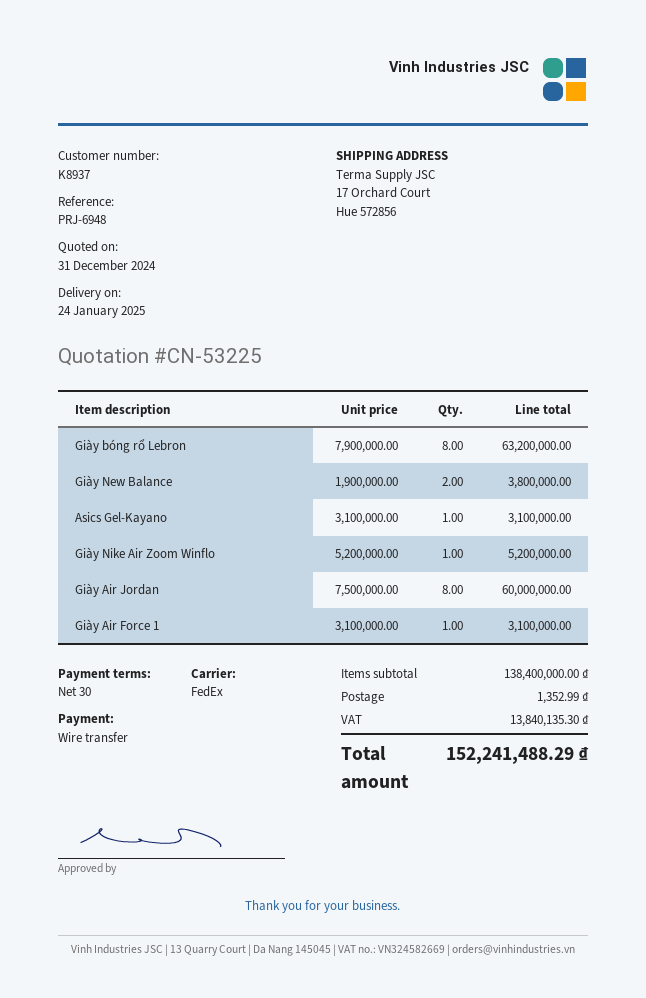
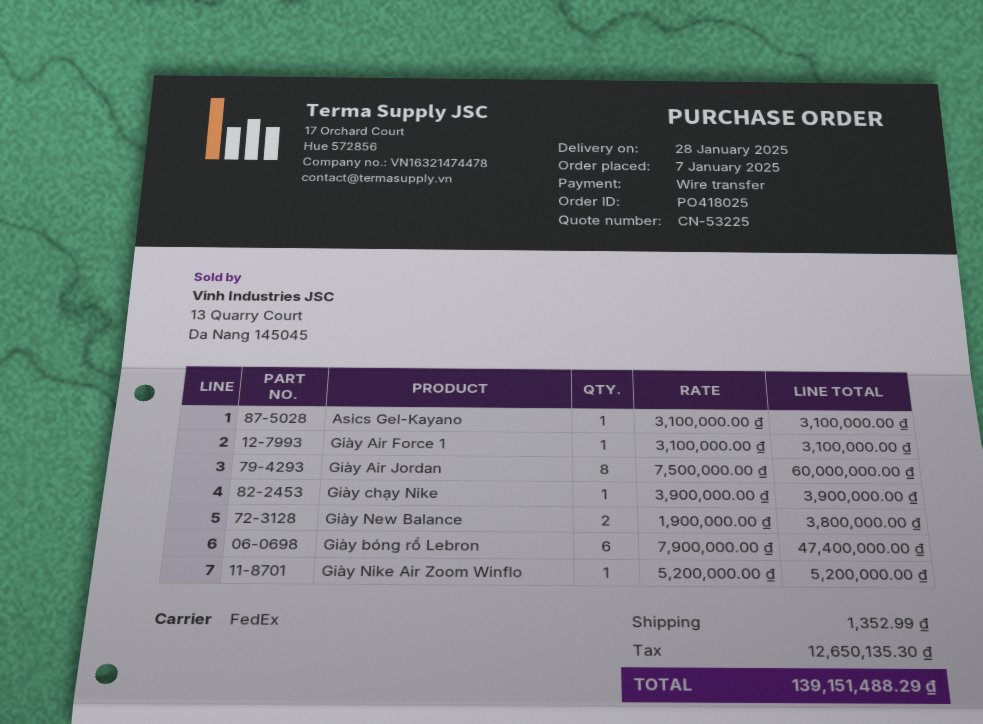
delivery date: 2025-01-24 -> 2025-01-28
Giày bóng rổ Lebron: 8 x 7900000.00 = 63200000.00 -> 6 x 7900000.00 = 47400000.00
Giày chạy Nike: none -> 1 x 3900000.00 = 3900000.00
tax: 13840135.30 -> 12650135.30
total: 152241488.29 -> 139151488.29

